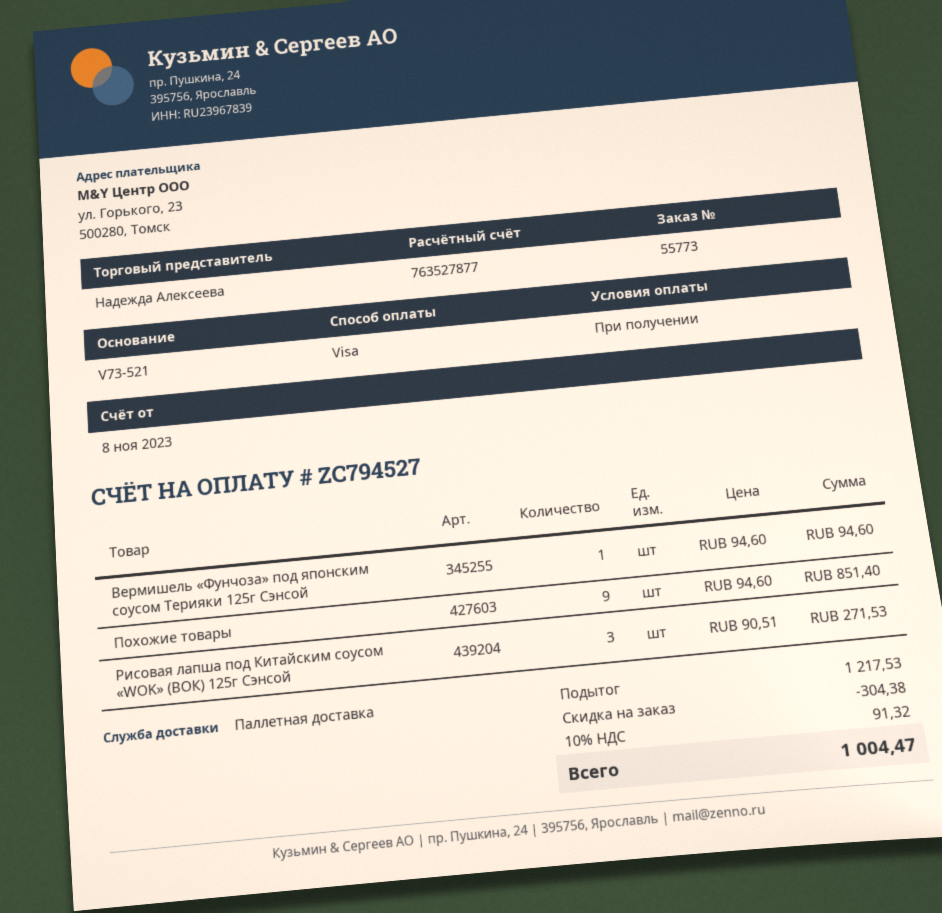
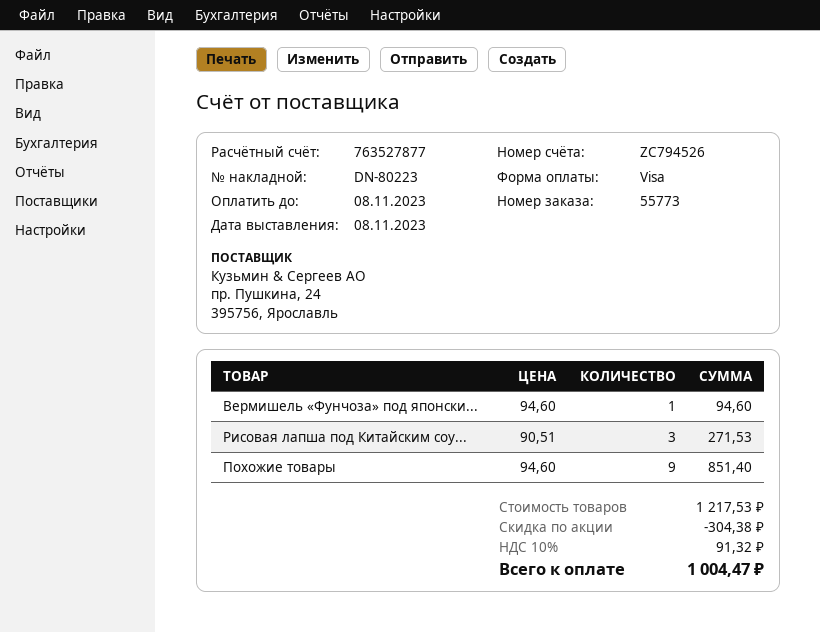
invoice number: ZC794527 -> ZC794526

